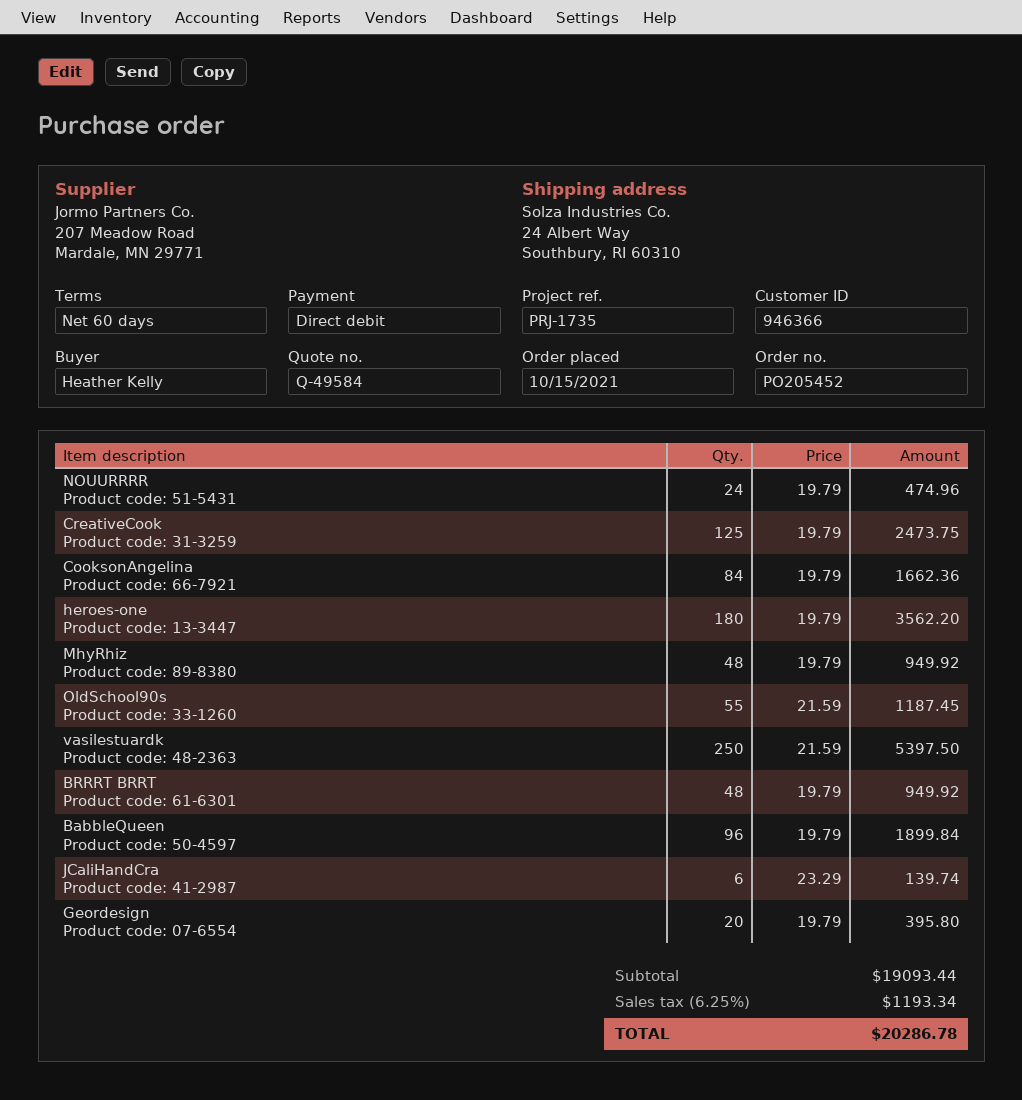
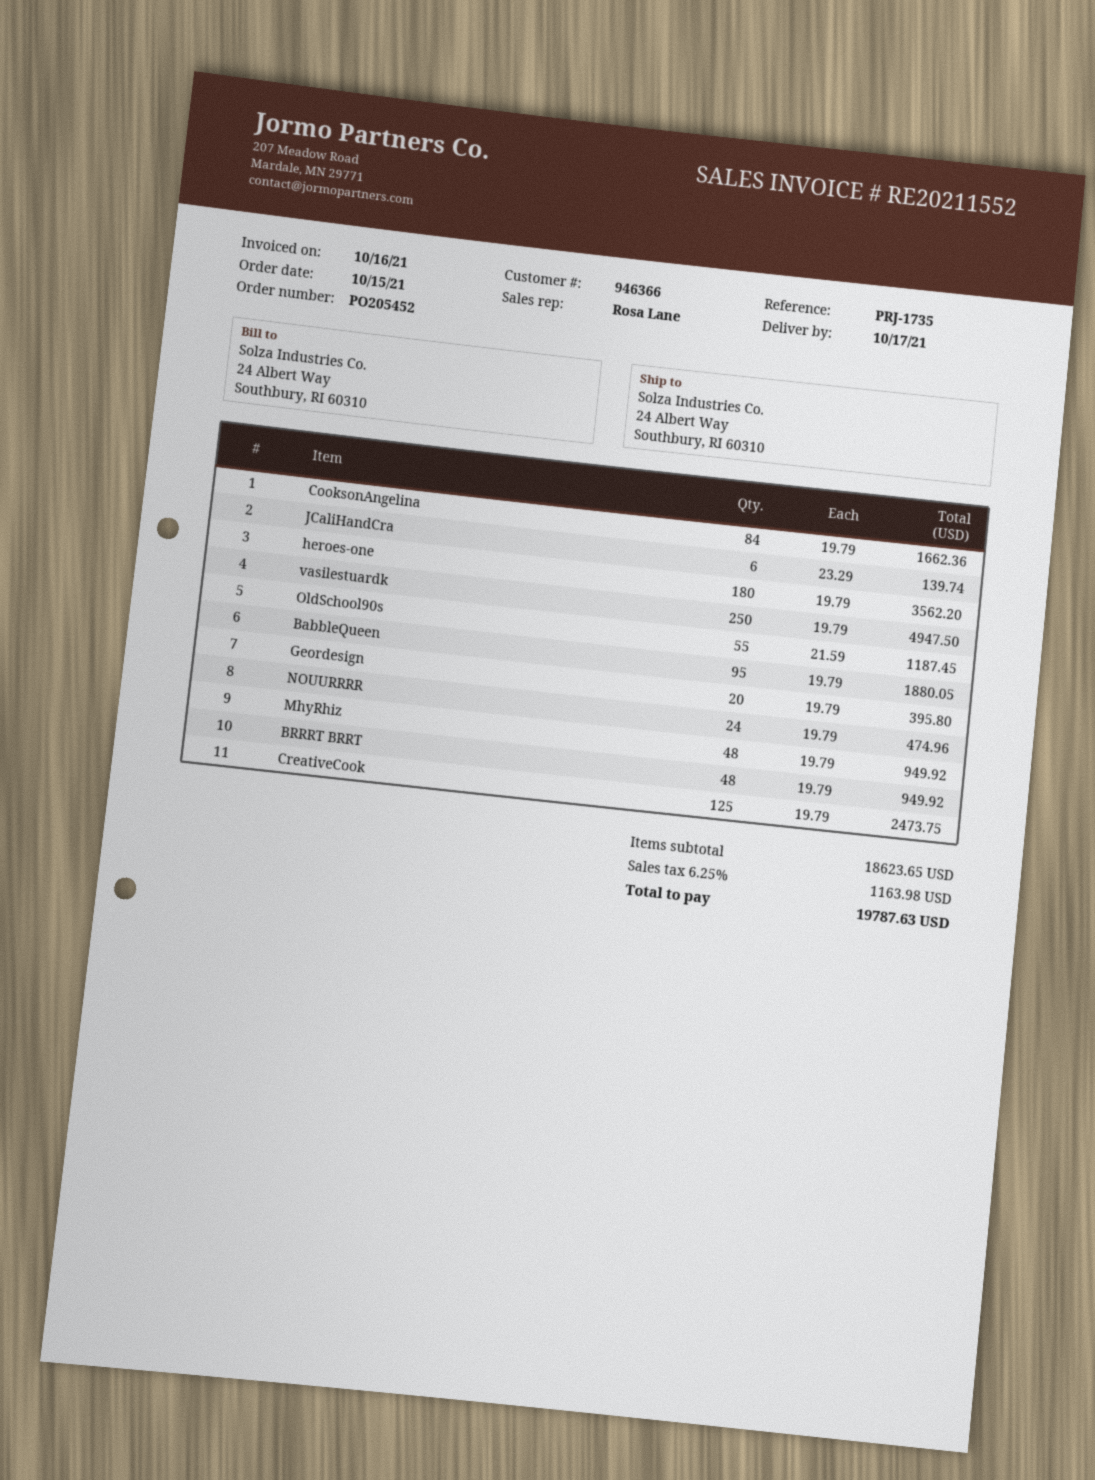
vasilestuardk: 250 x 21.59 = 5397.50 -> 250 x 19.79 = 4947.50
BabbleQueen: 96 x 19.79 = 1899.84 -> 95 x 19.79 = 1880.05
subtotal: 19093.44 -> 18623.65
tax: 6.25% = 1193.34 -> 6.25% = 1163.98
total: 20286.78 -> 19787.63

